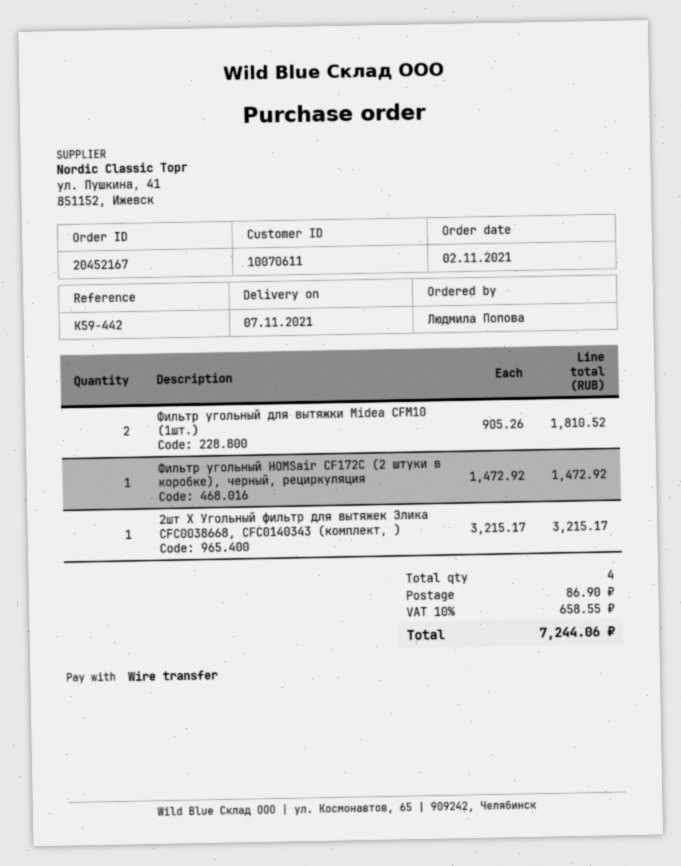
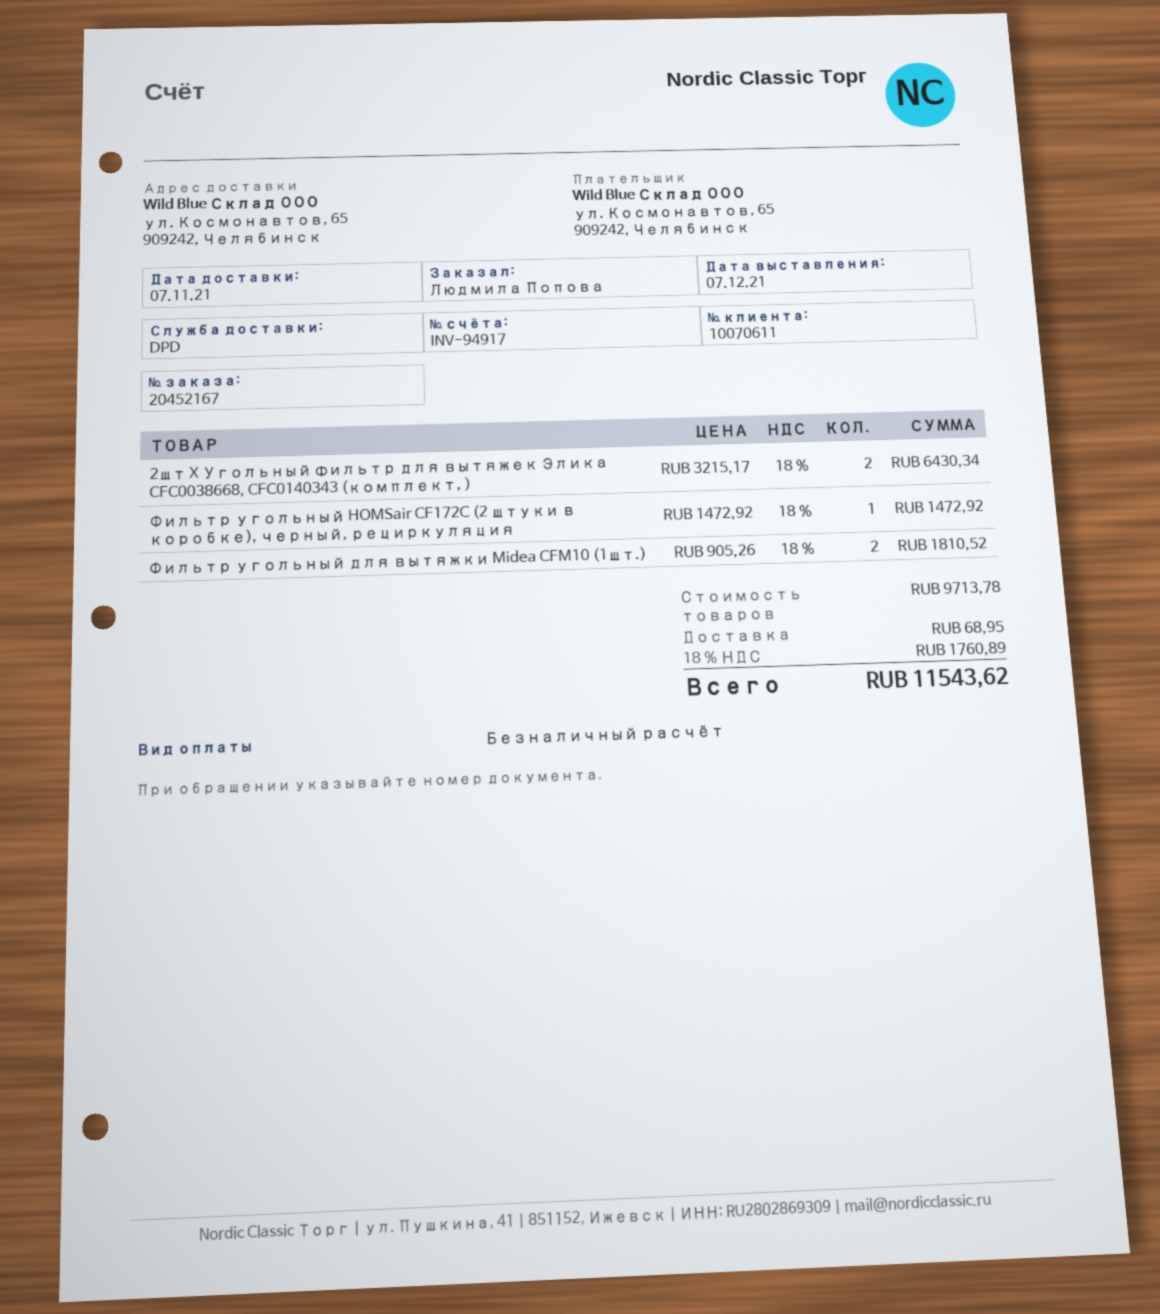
2шт X Угольный фильтр для вытяжек Элика CFC0038668, CFC0140343 (комплект, ): 1 x 3215.17 = 3215.17 -> 2 x 3215.17 = 6430.34
shipping: 86.90 -> 68.95
tax: 10% = 658.55 -> 18% = 1760.89
total: 7244.06 -> 11543.62

